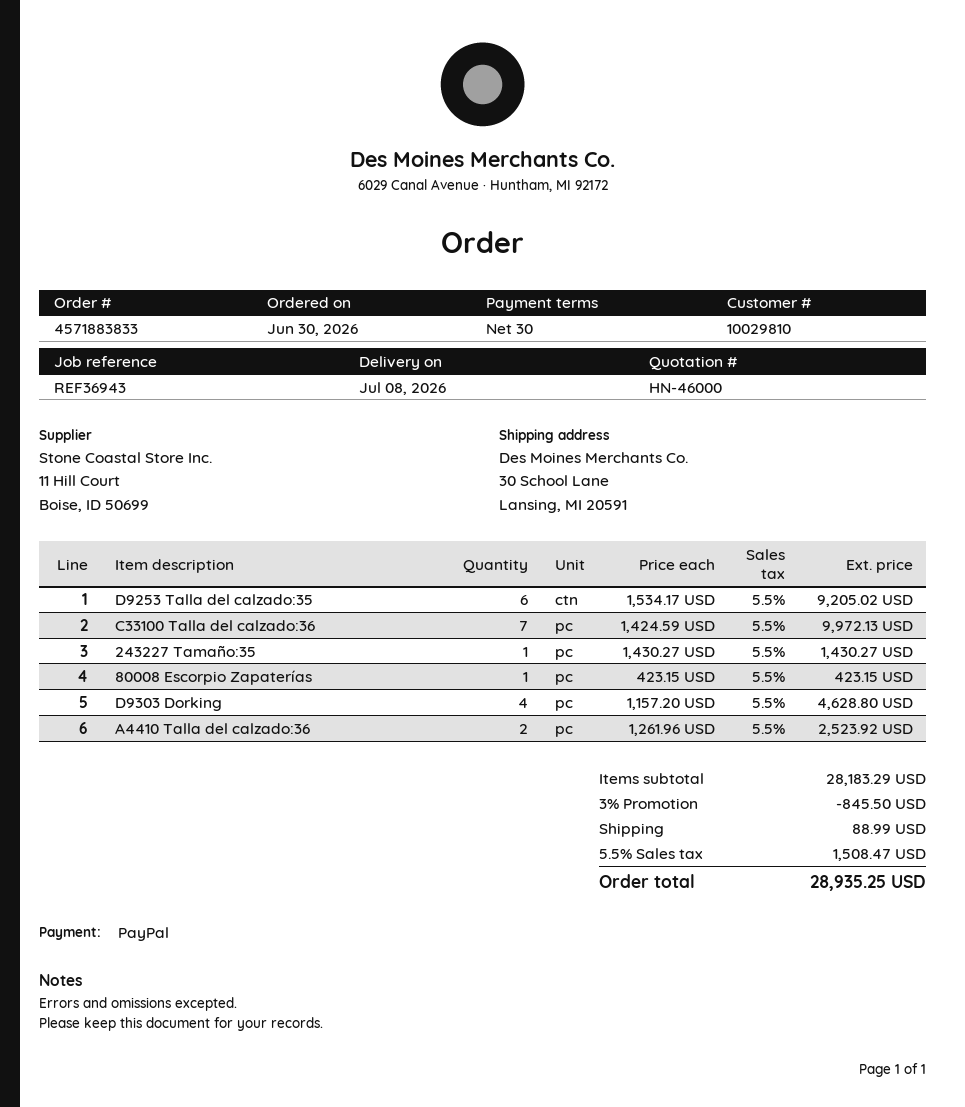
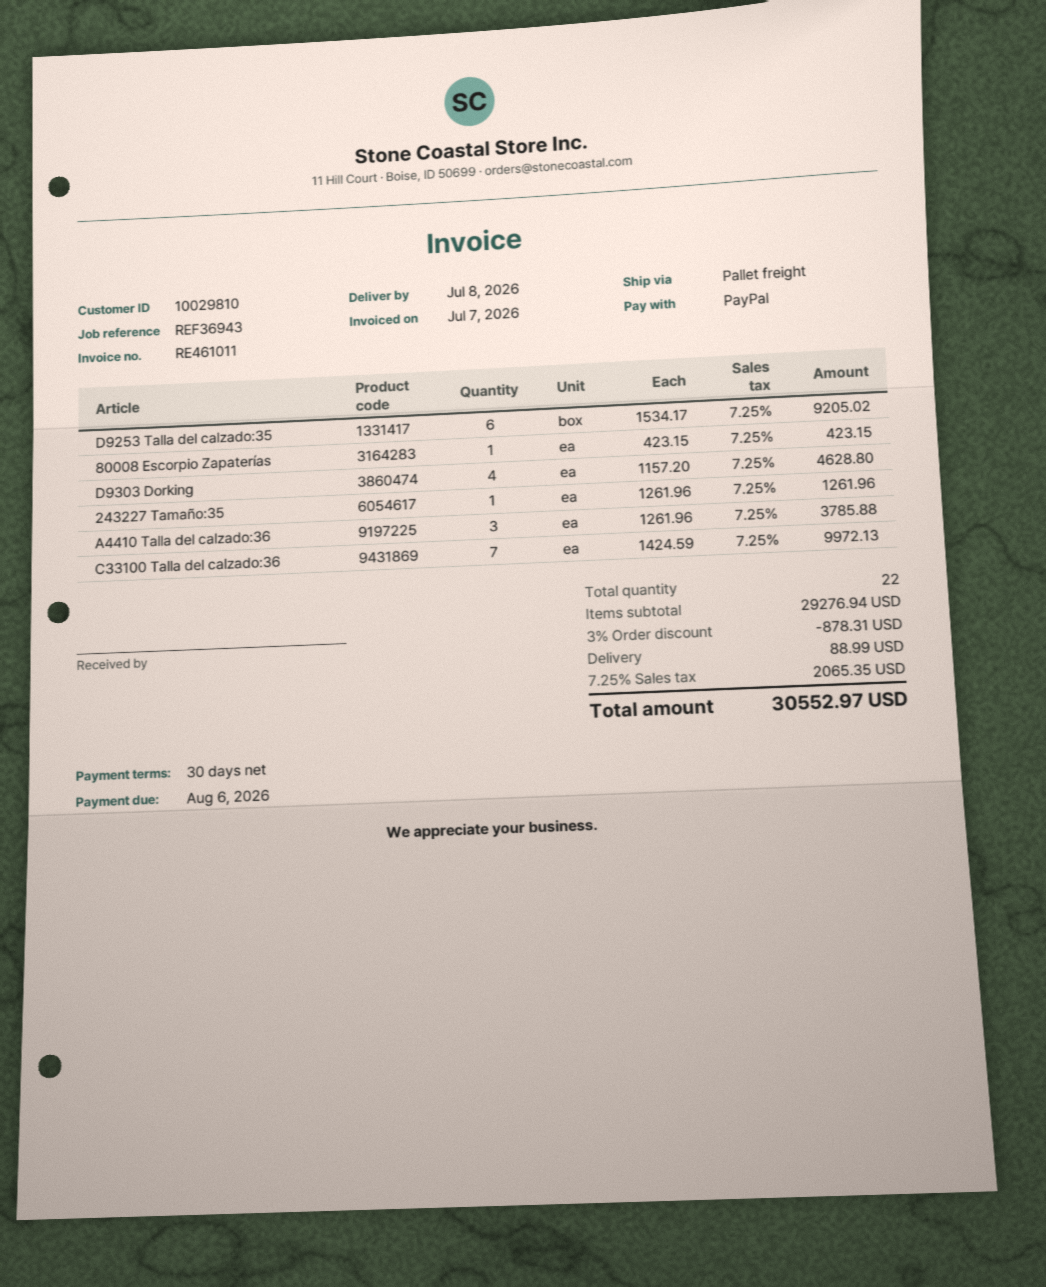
243227 Tamaño:35: 1 x 1430.27 = 1430.27 -> 1 x 1261.96 = 1261.96
A4410 Talla del calzado:36: 2 x 1261.96 = 2523.92 -> 3 x 1261.96 = 3785.88
subtotal: 28183.29 -> 29276.94
discount: 3% = 845.50 -> 3% = 878.31
tax: 5.5% = 1508.47 -> 7.25% = 2065.35
total: 28935.25 -> 30552.97

